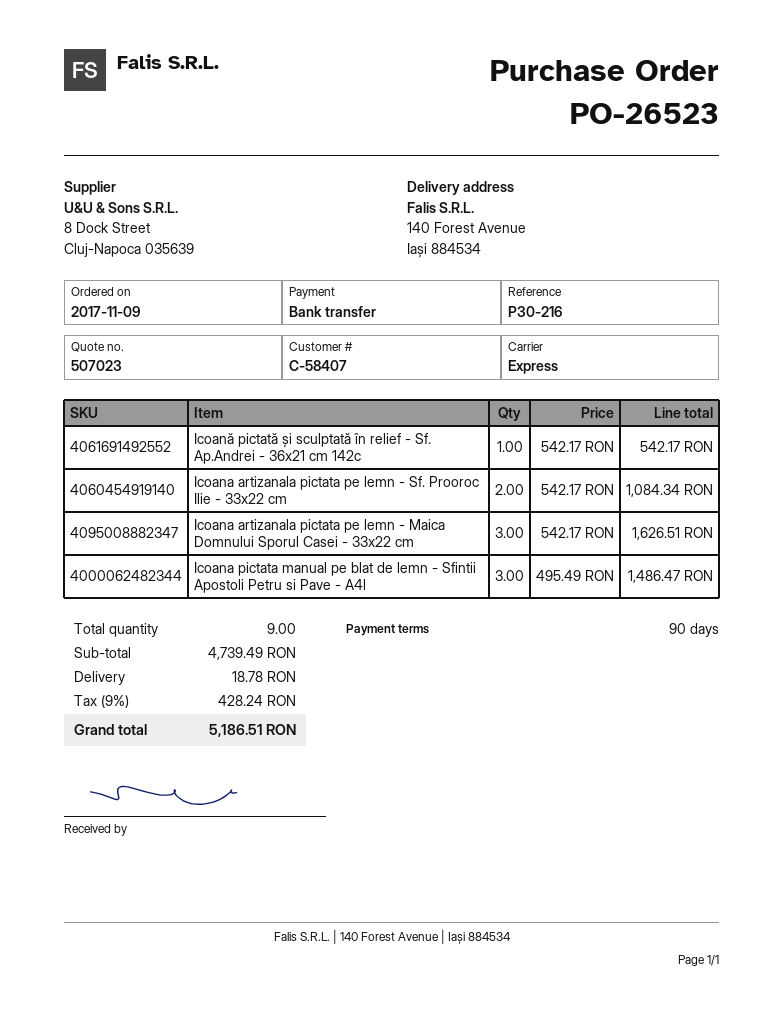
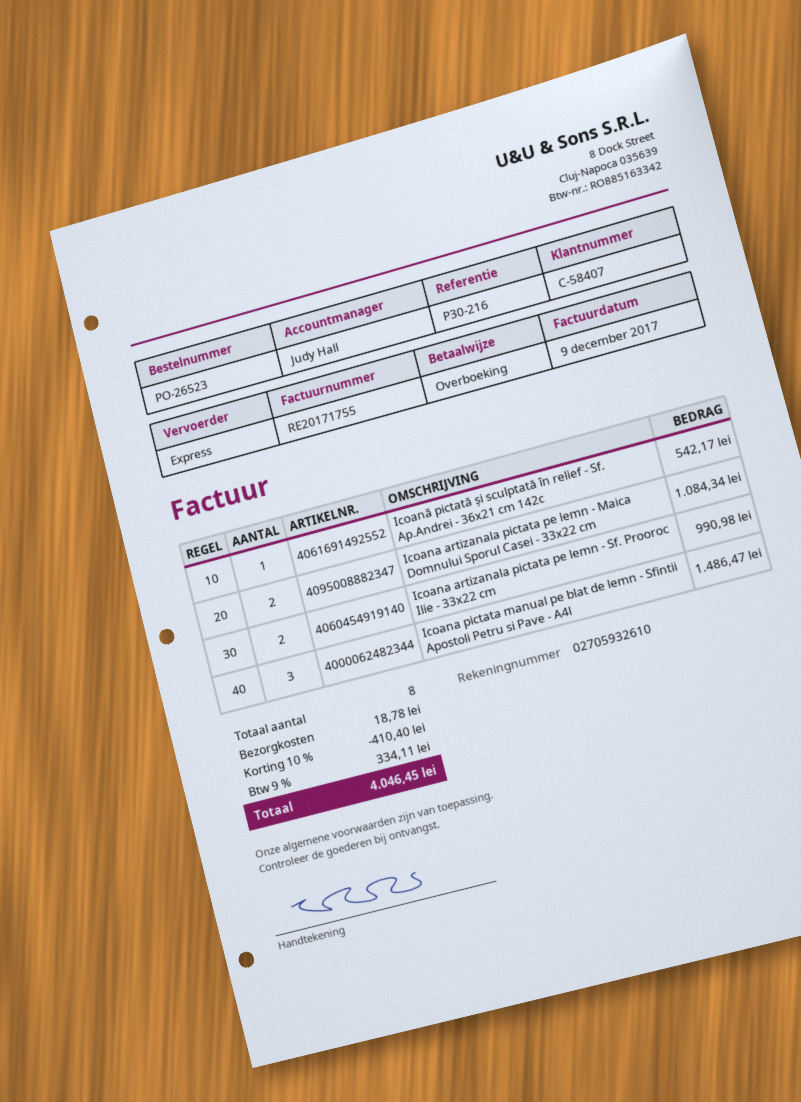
Icoana artizanala pictata pe lemn - Sf. Prooroc Ilie - 33x22 cm: 2 for 1084.34 -> 2 for 990.98
Icoana artizanala pictata pe lemn - Maica Domnului Sporul Casei - 33x22 cm: 3 for 1626.51 -> 2 for 1084.34
total quantity: 9 -> 8
discount: none -> 10% = 410.40
tax: 9% = 428.24 -> 9% = 334.11
total: 5186.51 -> 4046.45

